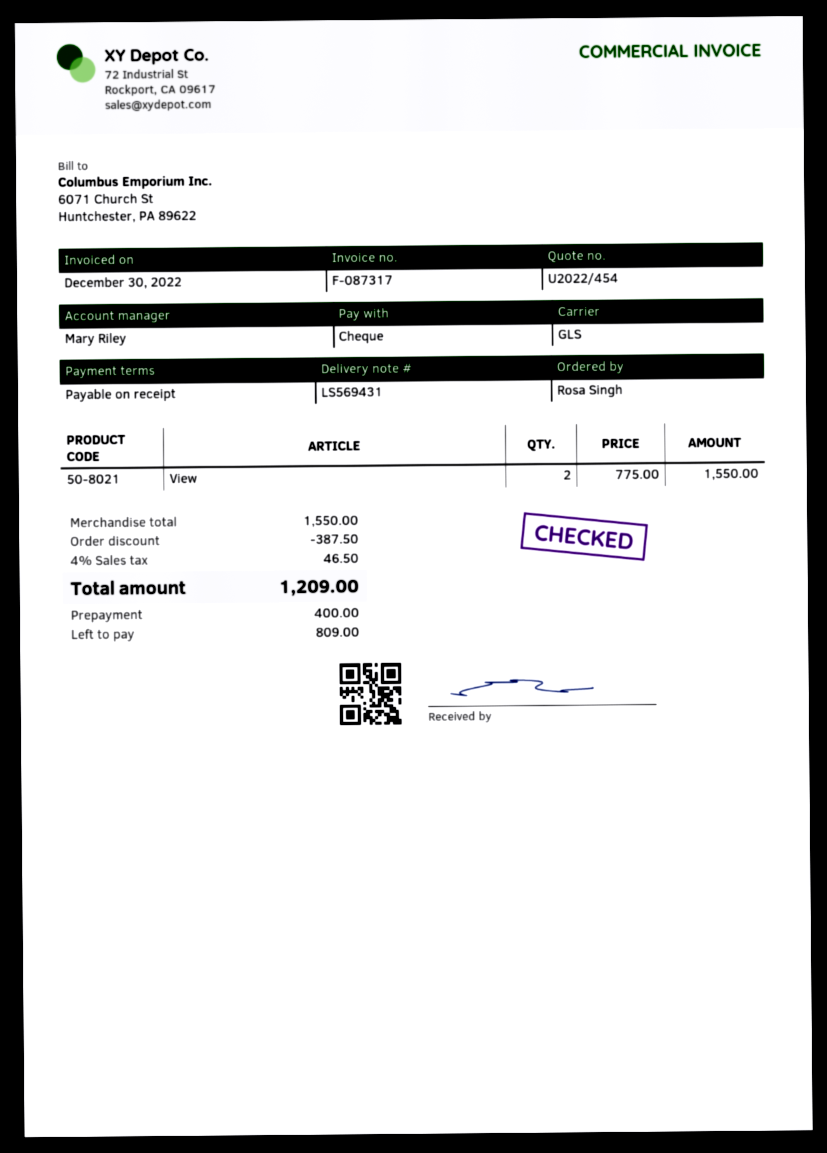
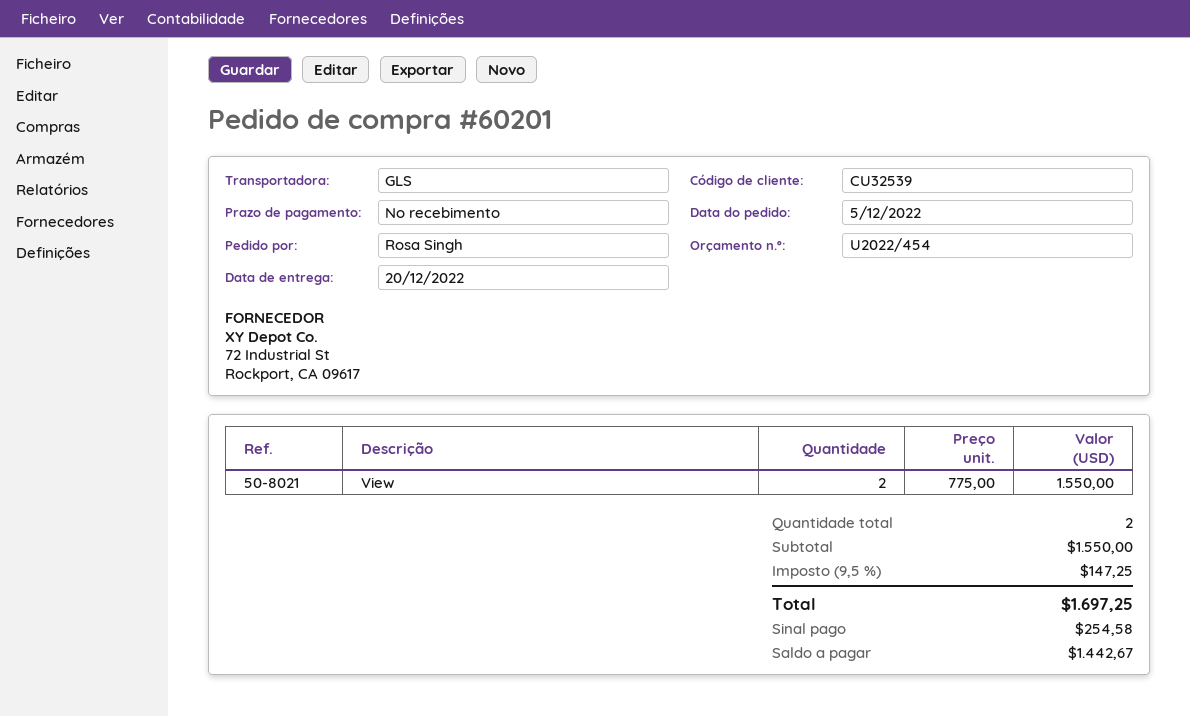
discount: 387.50 -> none
tax: 4% = 46.50 -> 9.5% = 147.25
total: 1209.00 -> 1697.25
deposit: 400.00 -> 254.58
balance: 809.00 -> 1442.67

